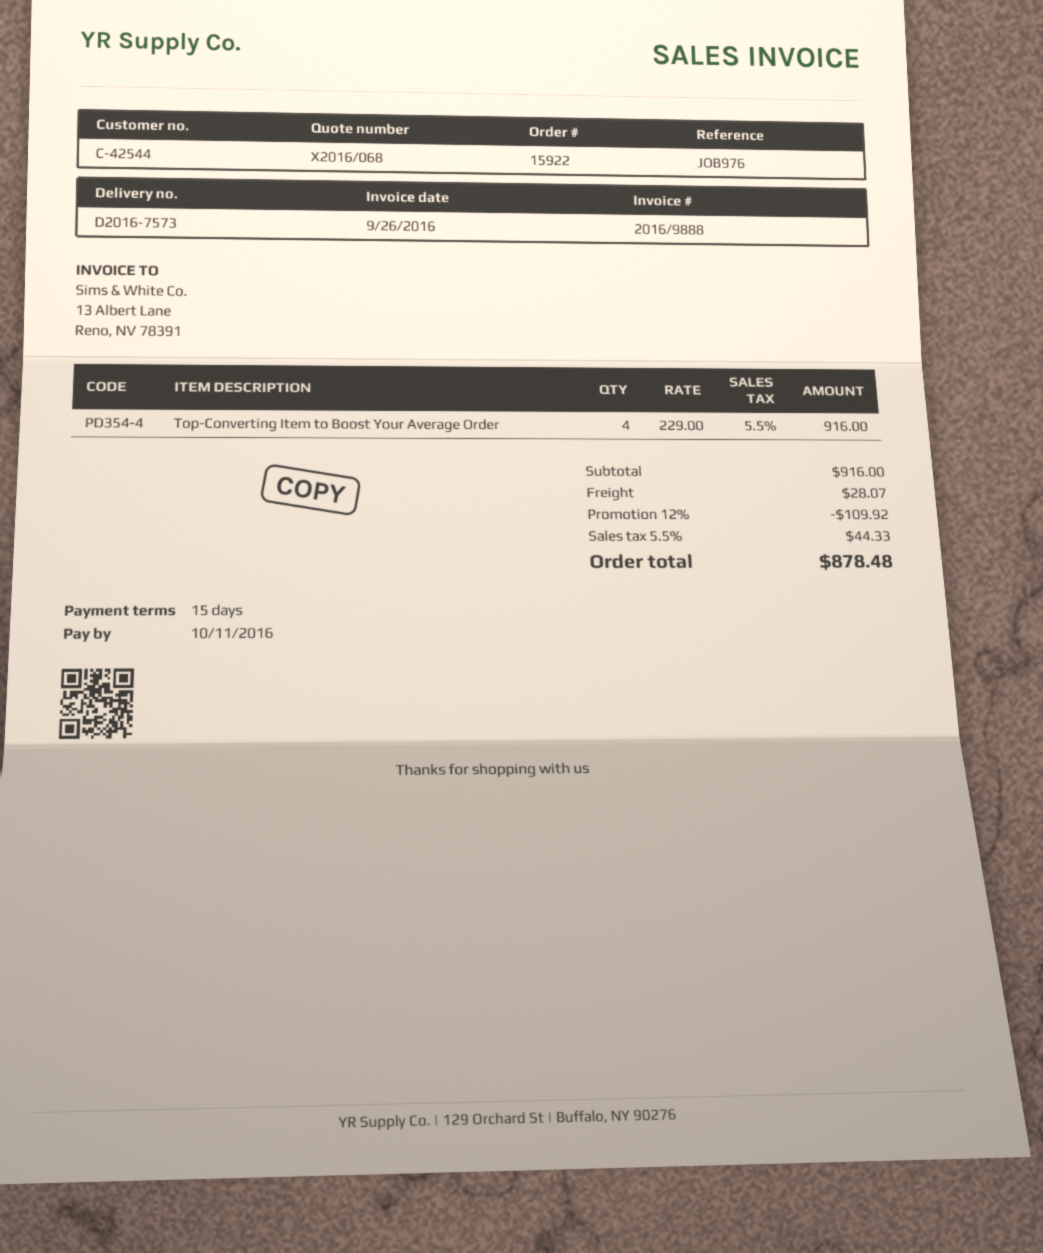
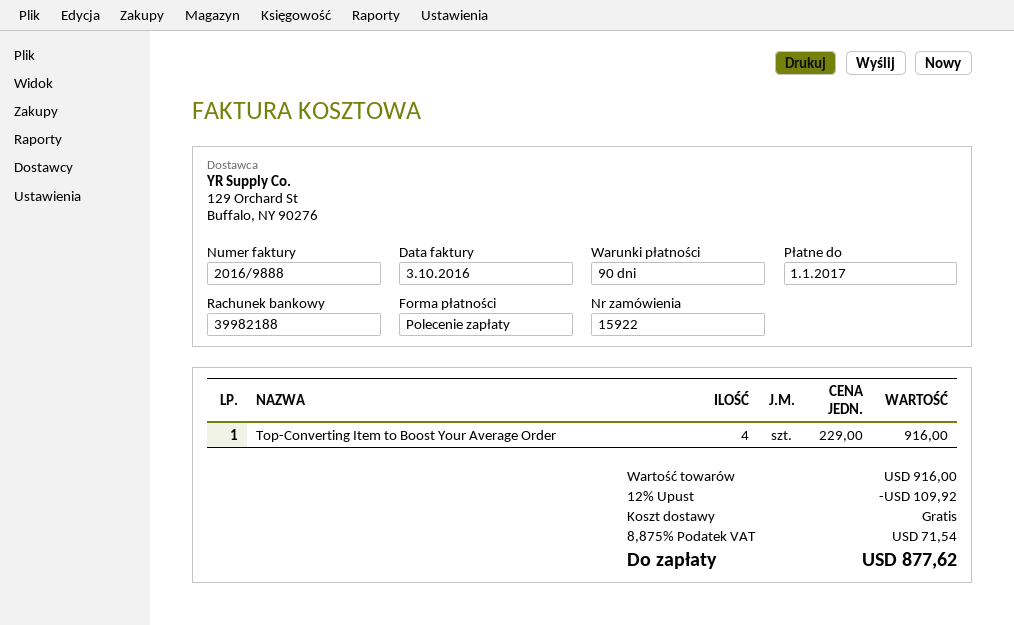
invoice date: 2016-09-26 -> 2016-10-03
payment terms: 15 days -> 90 days
due date: 2016-10-11 -> 2017-01-01
shipping: 28.07 -> 0.00
tax: 5.5% = 44.33 -> 8.875% = 71.54
total: 878.48 -> 877.62

